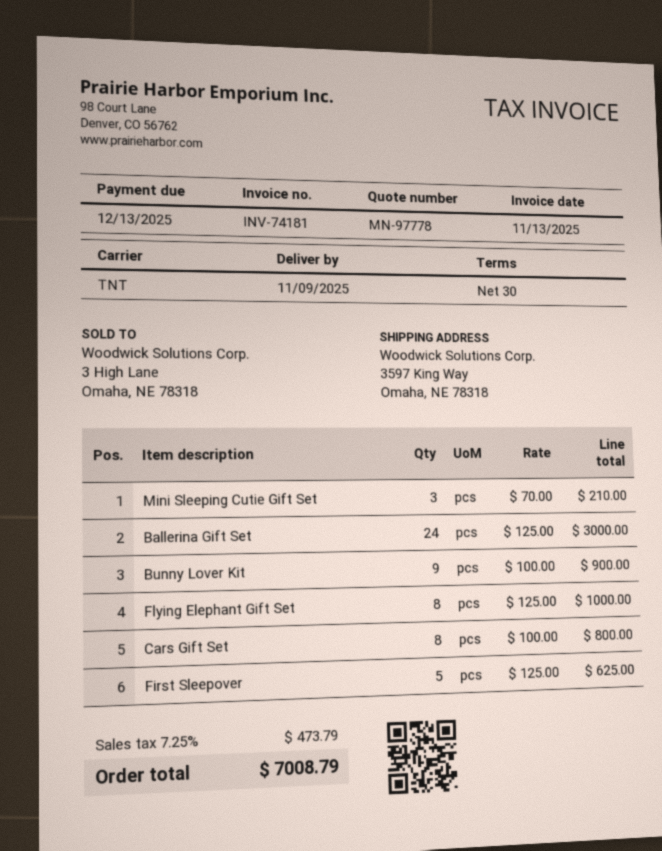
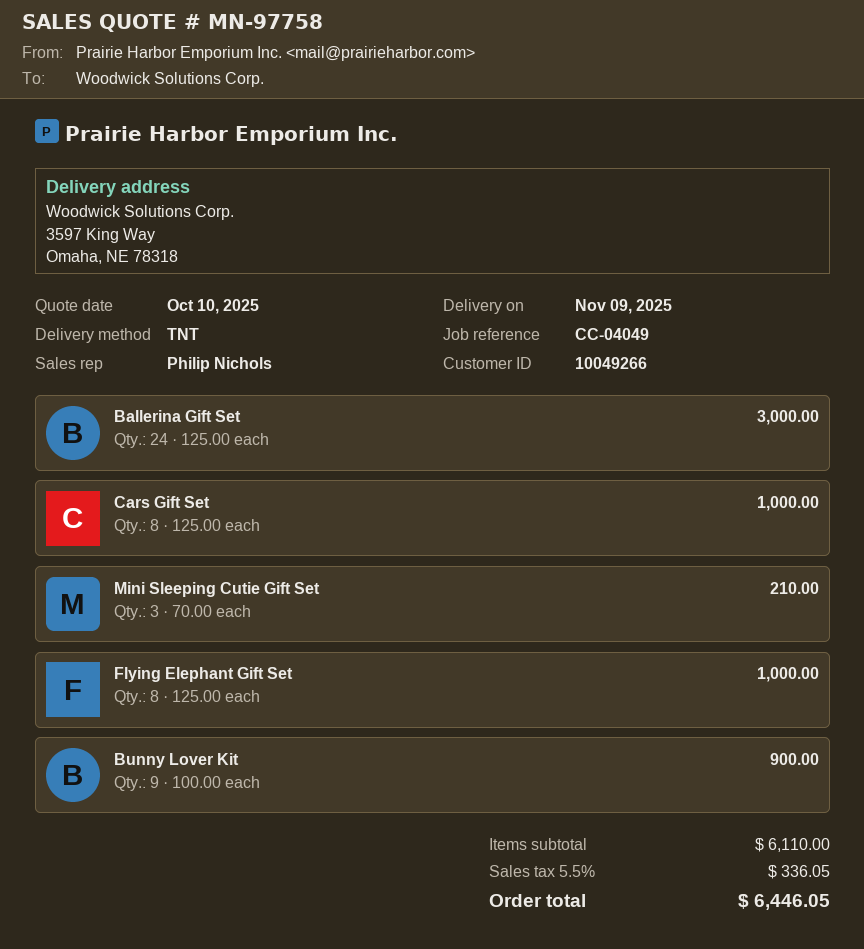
quote number: MN-97778 -> MN-97758
Cars Gift Set: 8 x 100.00 = 800.00 -> 8 x 125.00 = 1000.00
First Sleepover: 5 x 125.00 = 625.00 -> none
tax: 7.25% = 473.79 -> 5.5% = 336.05
total: 7008.79 -> 6446.05

